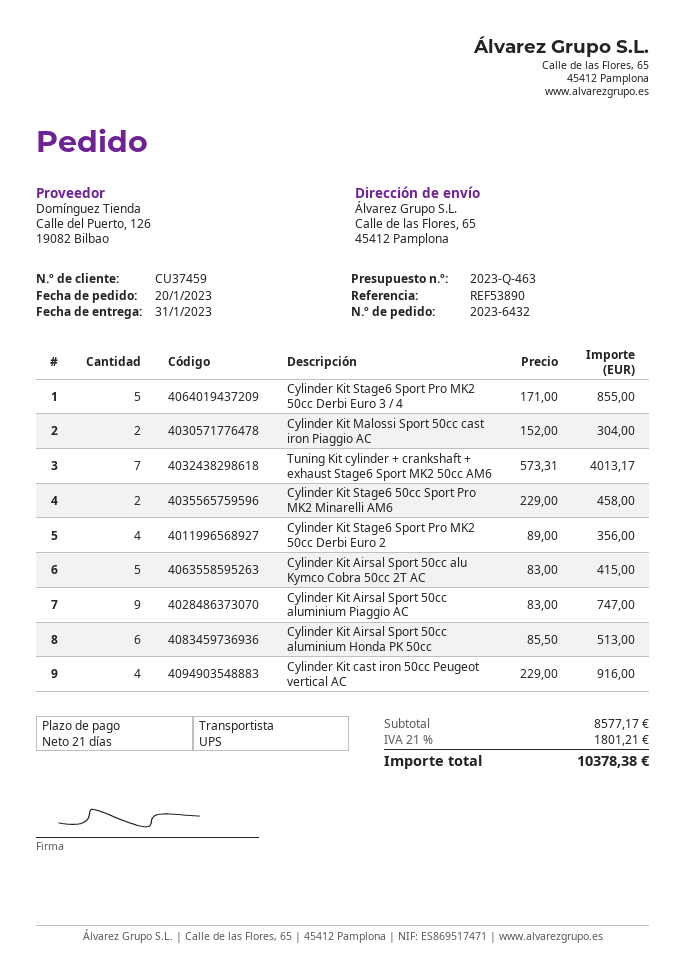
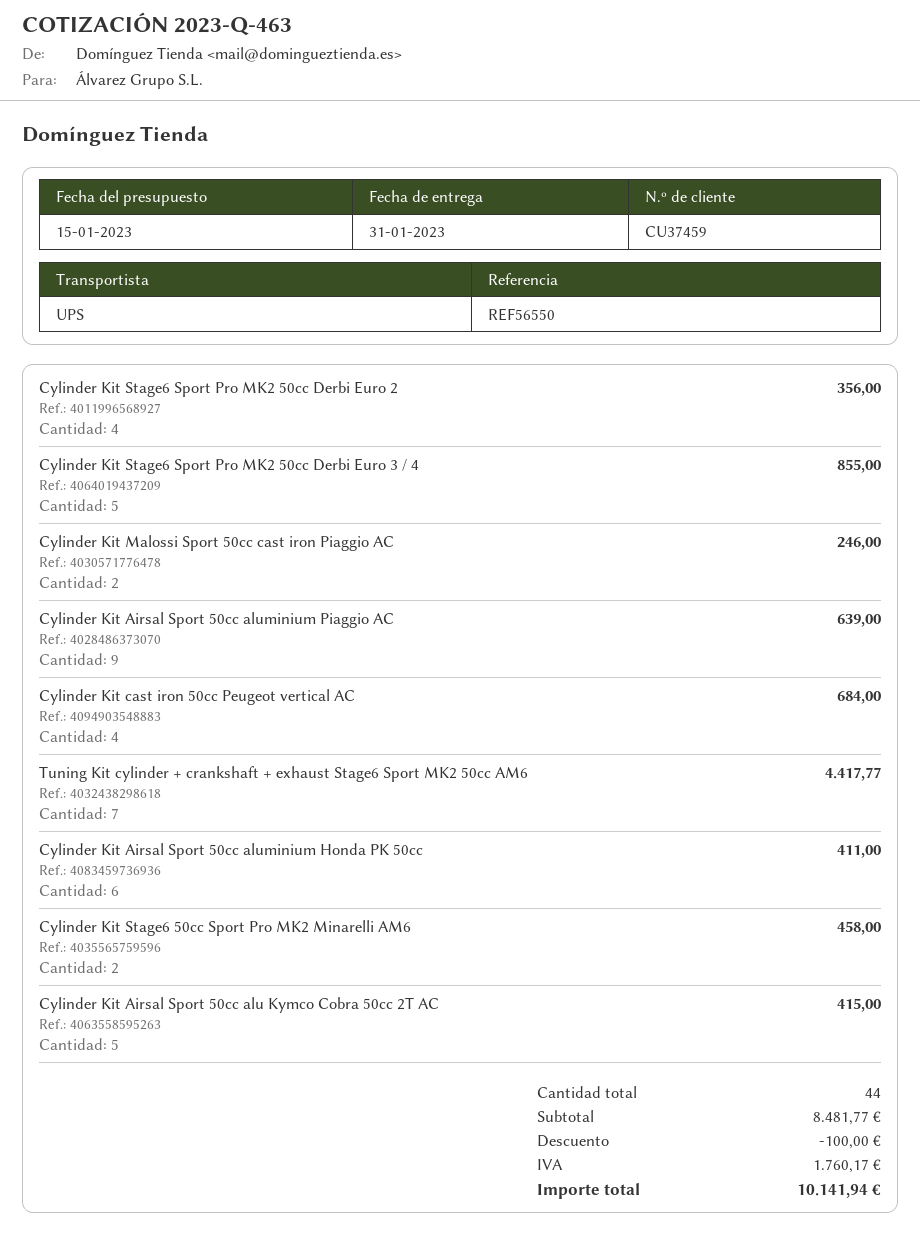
reference: REF53890 -> REF56550
Cylinder Kit Malossi Sport 50cc cast iron Piaggio AC: 2 for 304.00 -> 2 for 246.00
Tuning Kit cylinder + crankshaft + exhaust Stage6 Sport MK2 50cc AM6: 7 for 4013.17 -> 7 for 4417.77
Cylinder Kit Airsal Sport 50cc aluminium Piaggio AC: 9 for 747.00 -> 9 for 639.00
Cylinder Kit Airsal Sport 50cc aluminium Honda PK 50cc: 6 for 513.00 -> 6 for 411.00
Cylinder Kit cast iron 50cc Peugeot vertical AC: 4 for 916.00 -> 4 for 684.00
subtotal: 8577.17 -> 8481.77
discount: none -> 100.00
tax: 1801.21 -> 1760.17
total: 10378.38 -> 10141.94

